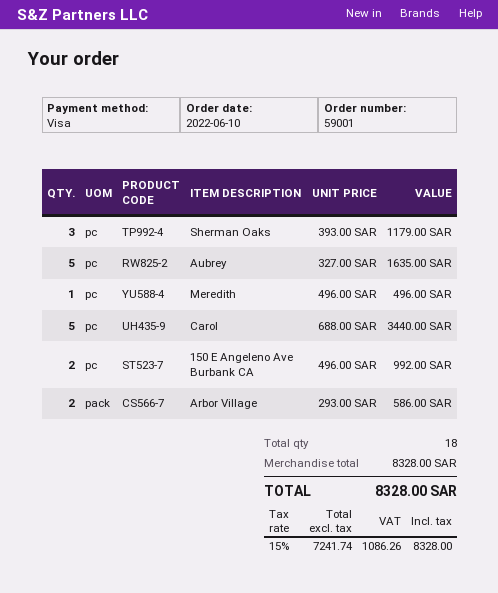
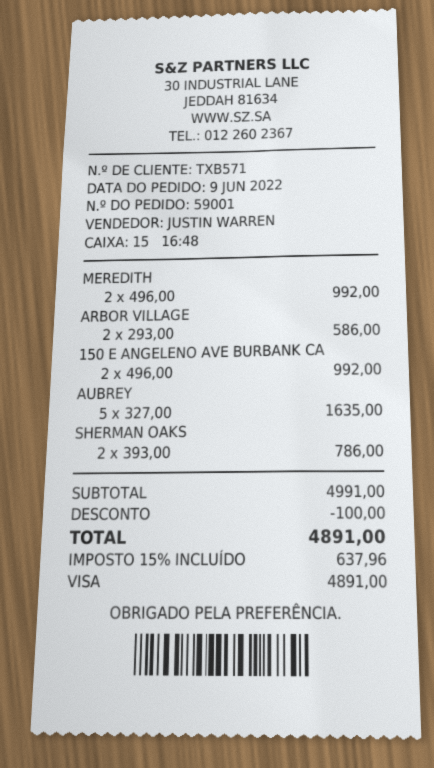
order date: 2022-06-10 -> 2022-06-09
Sherman Oaks: 3 x 393.00 = 1179.00 -> 2 x 393.00 = 786.00
Meredith: 1 x 496.00 = 496.00 -> 2 x 496.00 = 992.00
Carol: 5 x 688.00 = 3440.00 -> none
subtotal: 8328.00 -> 4991.00
discount: none -> 100.00
tax: 15% = 1086.26 -> 15% = 637.96
total: 8328.00 -> 4891.00

